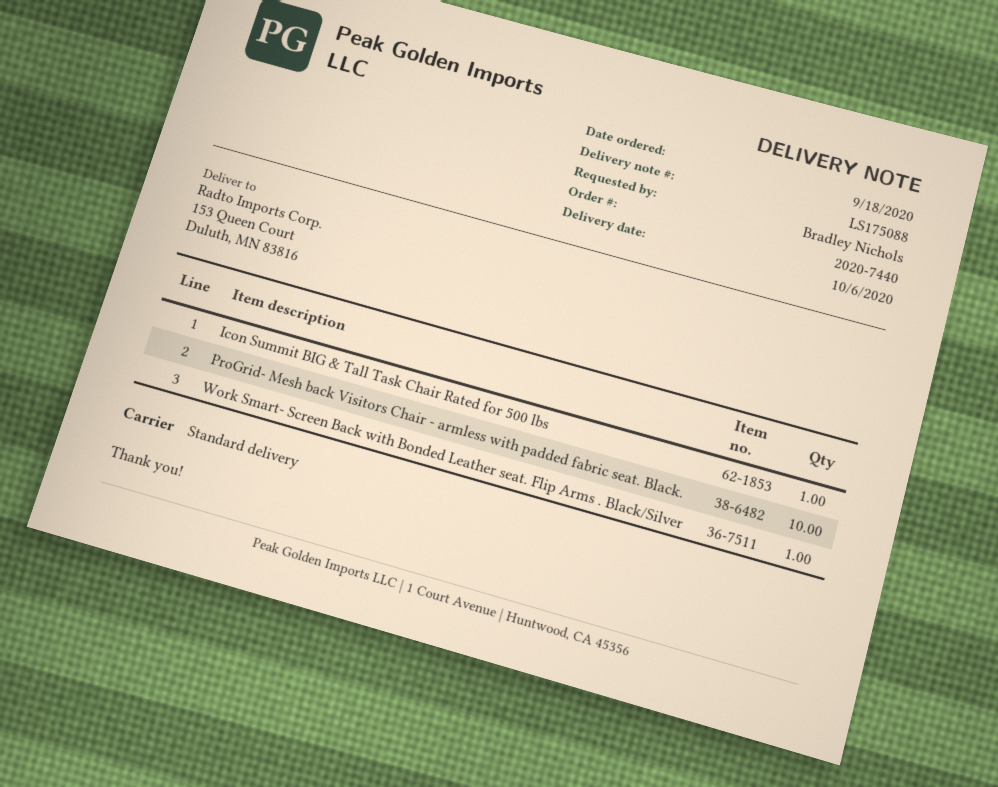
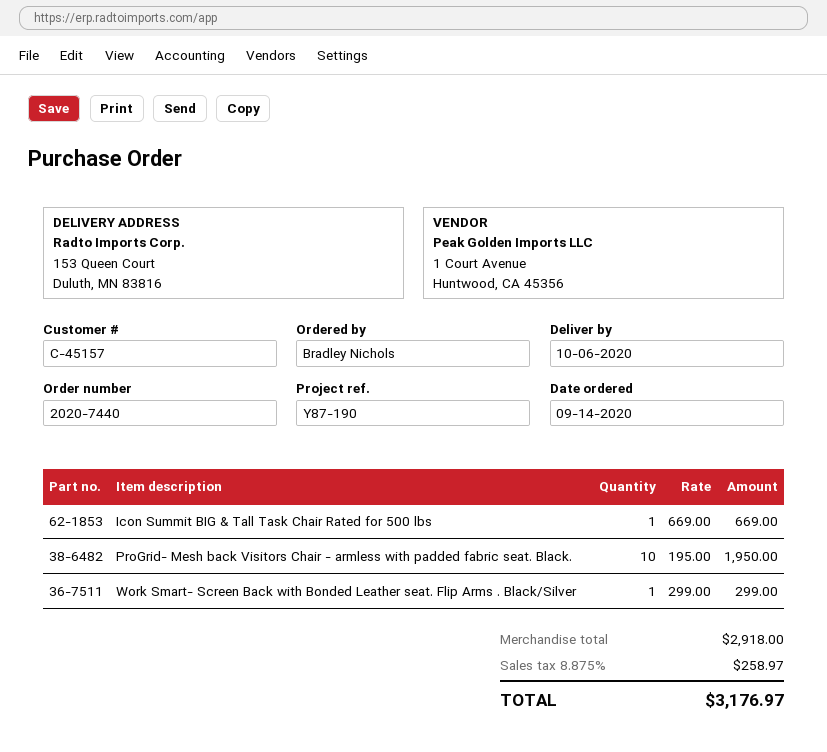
order date: 2020-09-18 -> 2020-09-14

